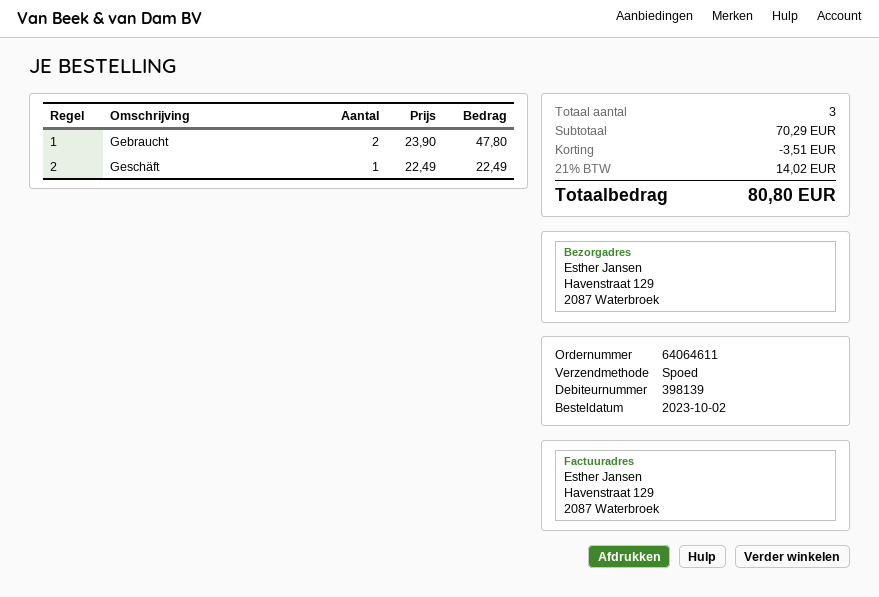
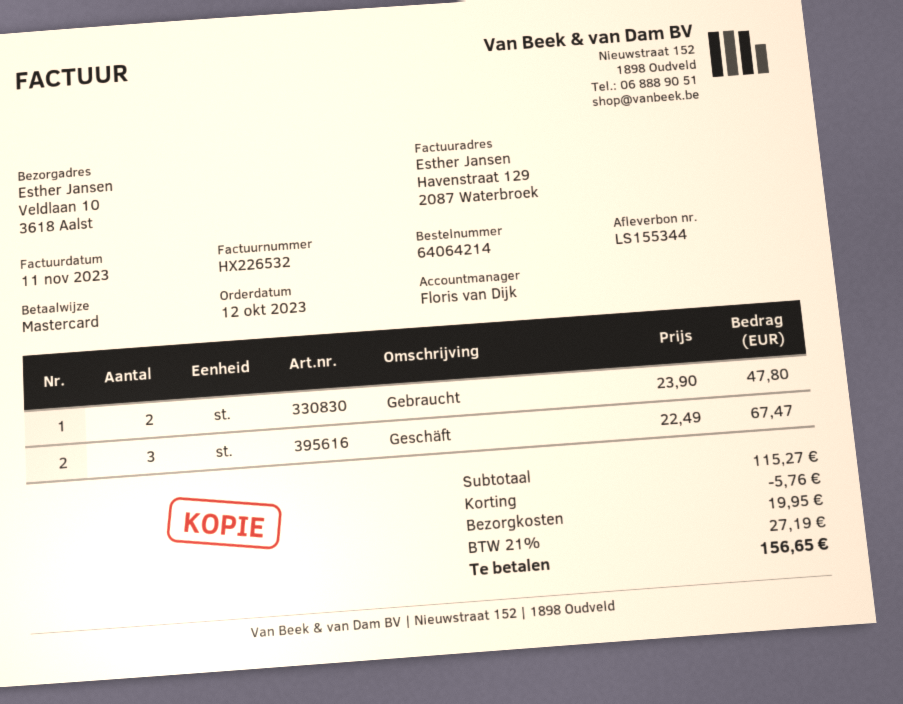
order number: 64064611 -> 64064214
order date: 2023-10-02 -> 2023-10-12
ship to: Havenstraat 129, 2087 Waterbroek -> Veldlaan 10, 3618 Aalst
Geschäft: 1 x 22.49 = 22.49 -> 3 x 22.49 = 67.47
subtotal: 70.29 -> 115.27
discount: 3.51 -> 5.76
shipping: none -> 19.95
tax: 21% = 14.02 -> 21% = 27.19
total: 80.80 -> 156.65

